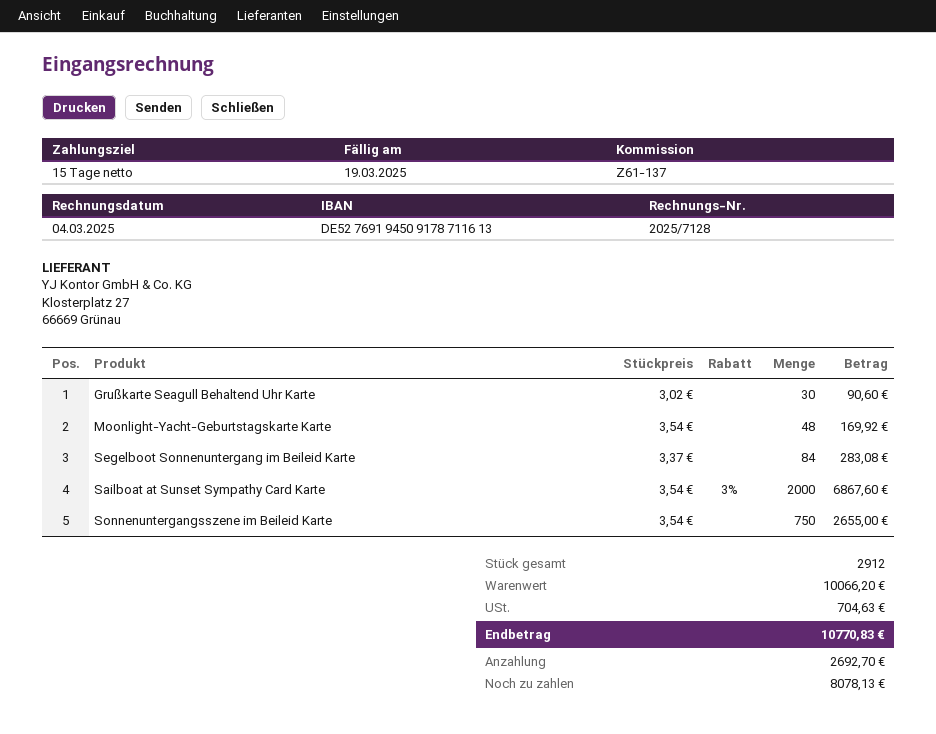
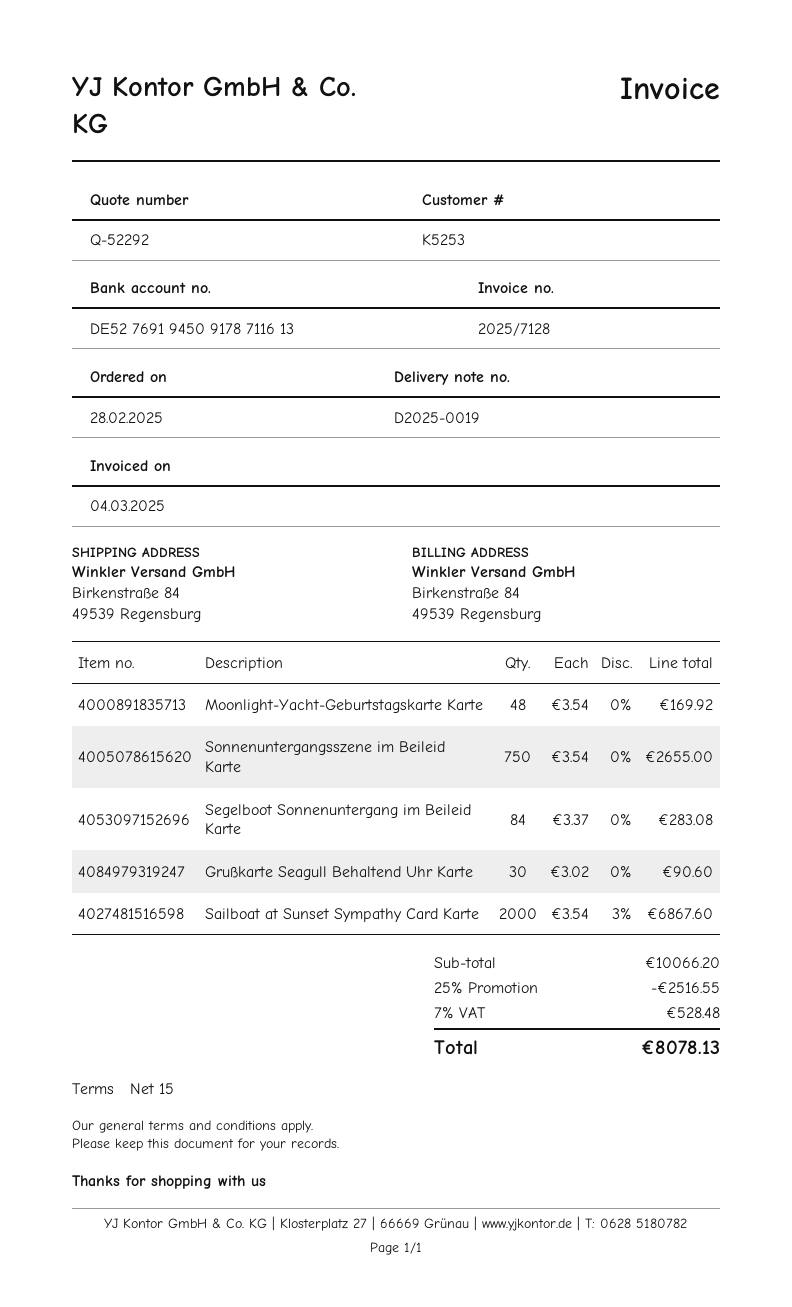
discount: none -> 25% = 2516.55
tax: 704.63 -> 528.48
total: 10770.83 -> 8078.13

